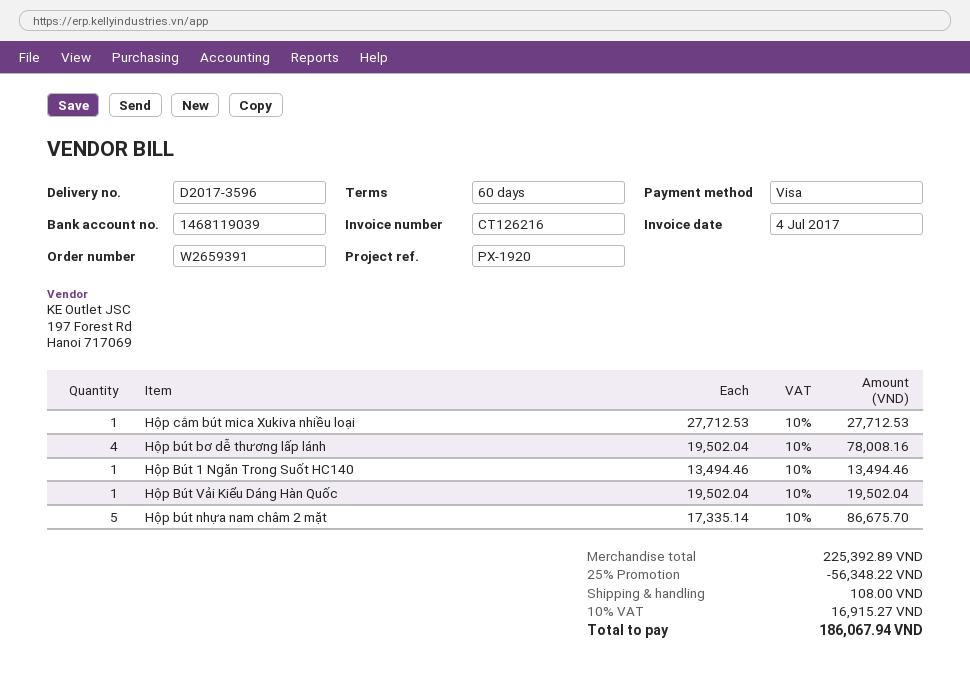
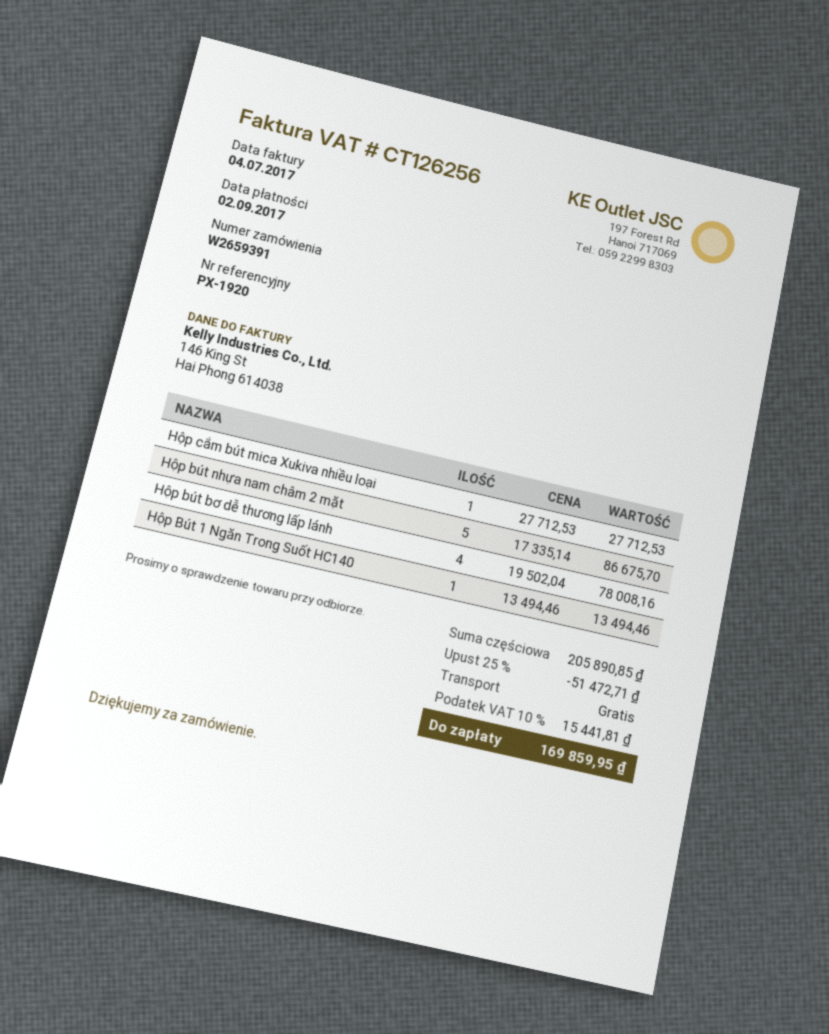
invoice number: CT126216 -> CT126256
Hộp Bút Vải Kiểu Dáng Hàn Quốc: 1 x 19502.04 = 19502.04 -> none
subtotal: 225392.89 -> 205890.85
discount: 25% = 56348.22 -> 25% = 51472.71
shipping: 108.00 -> 0.00
tax: 10% = 16915.27 -> 10% = 15441.81
total: 186067.94 -> 169859.95

